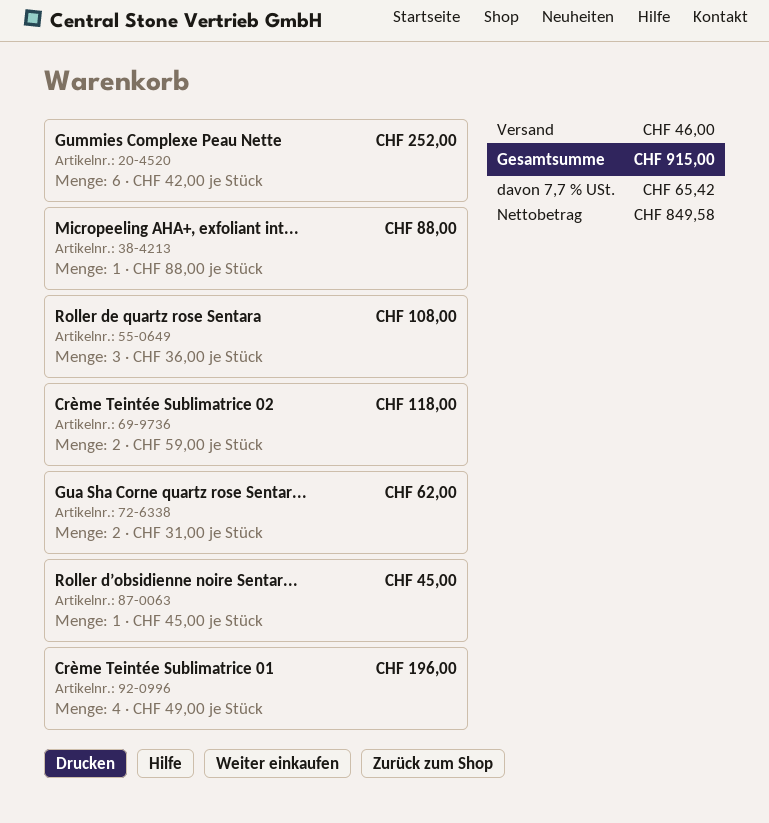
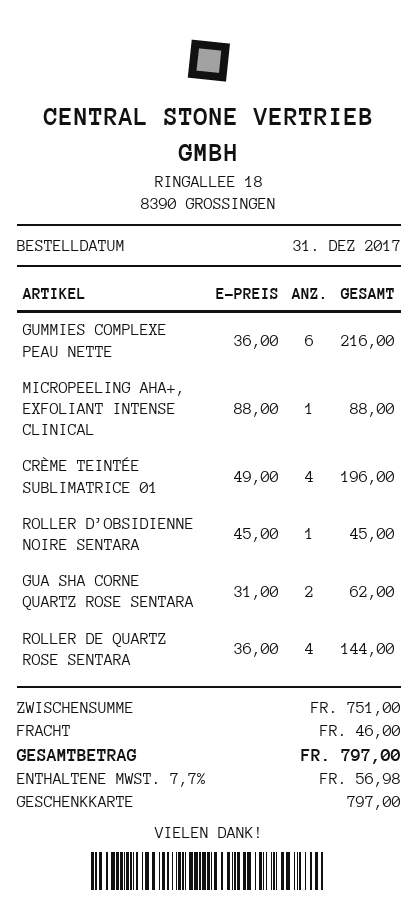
Gummies Complexe Peau Nette: 6 x 42.00 = 252.00 -> 6 x 36.00 = 216.00
Roller de quartz rose Sentara: 3 x 36.00 = 108.00 -> 4 x 36.00 = 144.00
Crème Teintée Sublimatrice 02: 2 x 59.00 = 118.00 -> none
tax: 7.7% = 65.42 -> 7.7% = 56.98
total: 915.00 -> 797.00

